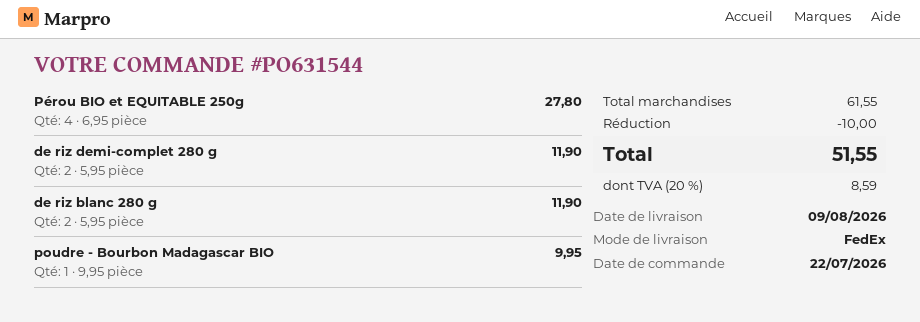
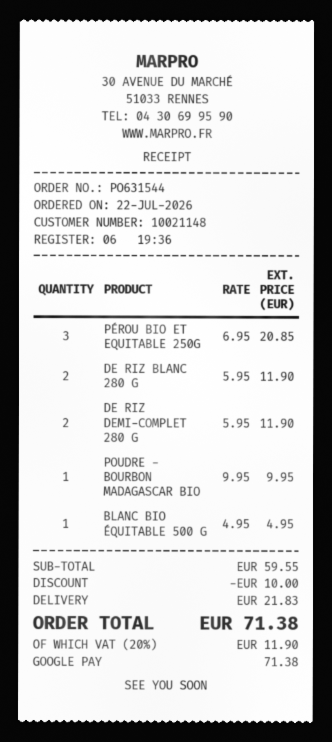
Pérou BIO et EQUITABLE 250g: 4 x 6.95 = 27.80 -> 3 x 6.95 = 20.85
BLANC BIO ÉQUITABLE 500 G: none -> 1 x 4.95 = 4.95
subtotal: 61.55 -> 59.55
shipping: none -> 21.83
tax: 20% = 8.59 -> 20% = 11.90
total: 51.55 -> 71.38

